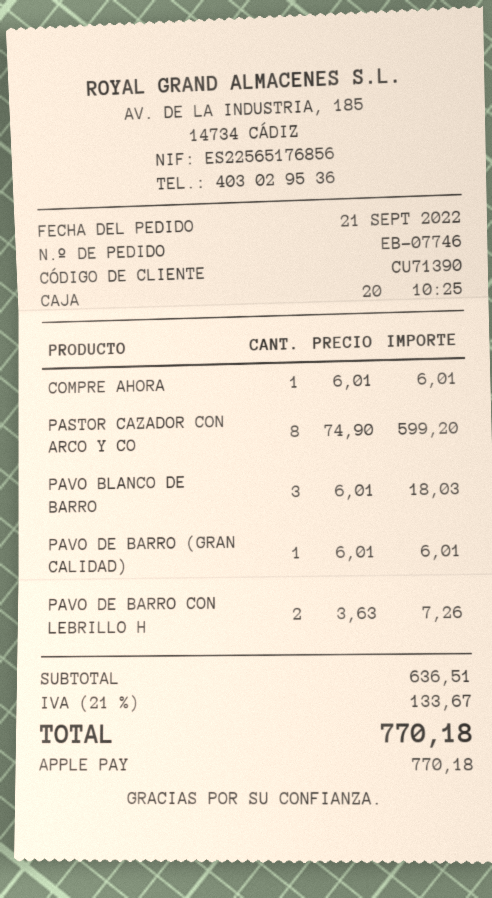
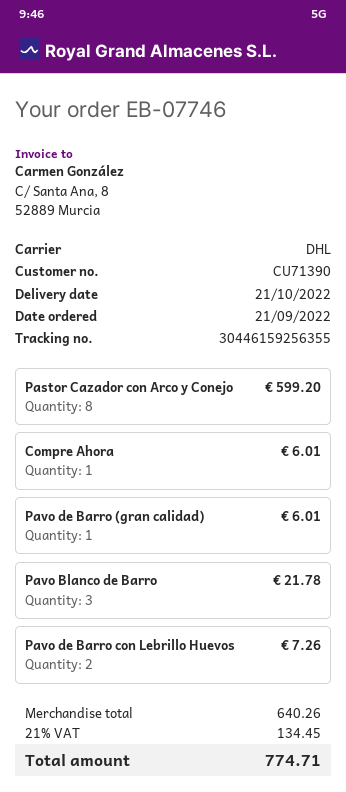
PAVO BLANCO DE BARRO: 3 for 18.03 -> 3 for 21.78
subtotal: 636.51 -> 640.26
tax: 21% = 133.67 -> 21% = 134.45
total: 770.18 -> 774.71

